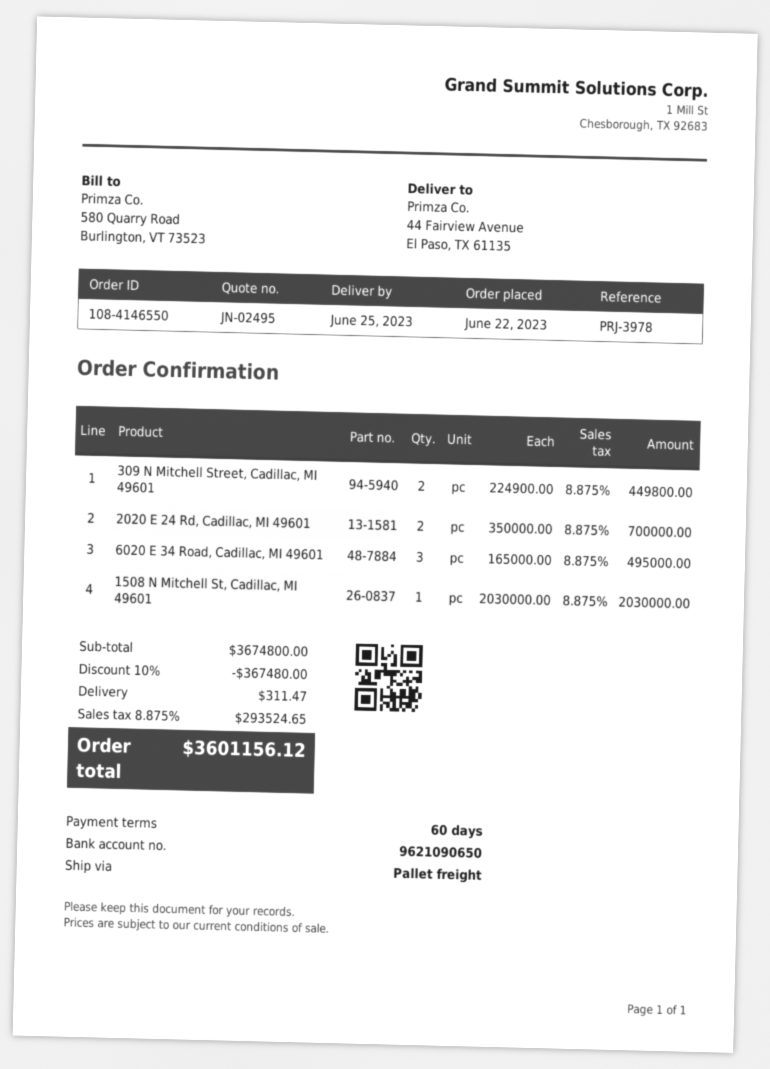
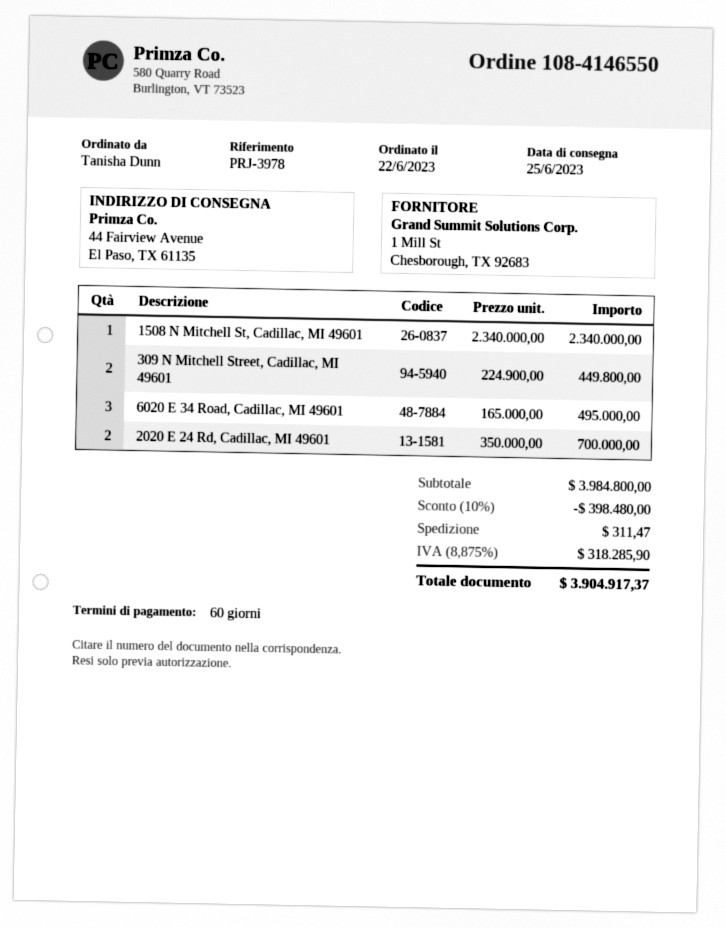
1508 N Mitchell St, Cadillac, MI 49601: 1 x 2030000.00 = 2030000.00 -> 1 x 2340000.00 = 2340000.00
subtotal: 3674800.00 -> 3984800.00
discount: 10% = 367480.00 -> 10% = 398480.00
tax: 8.875% = 293524.65 -> 8.875% = 318285.90
total: 3601156.12 -> 3904917.37

